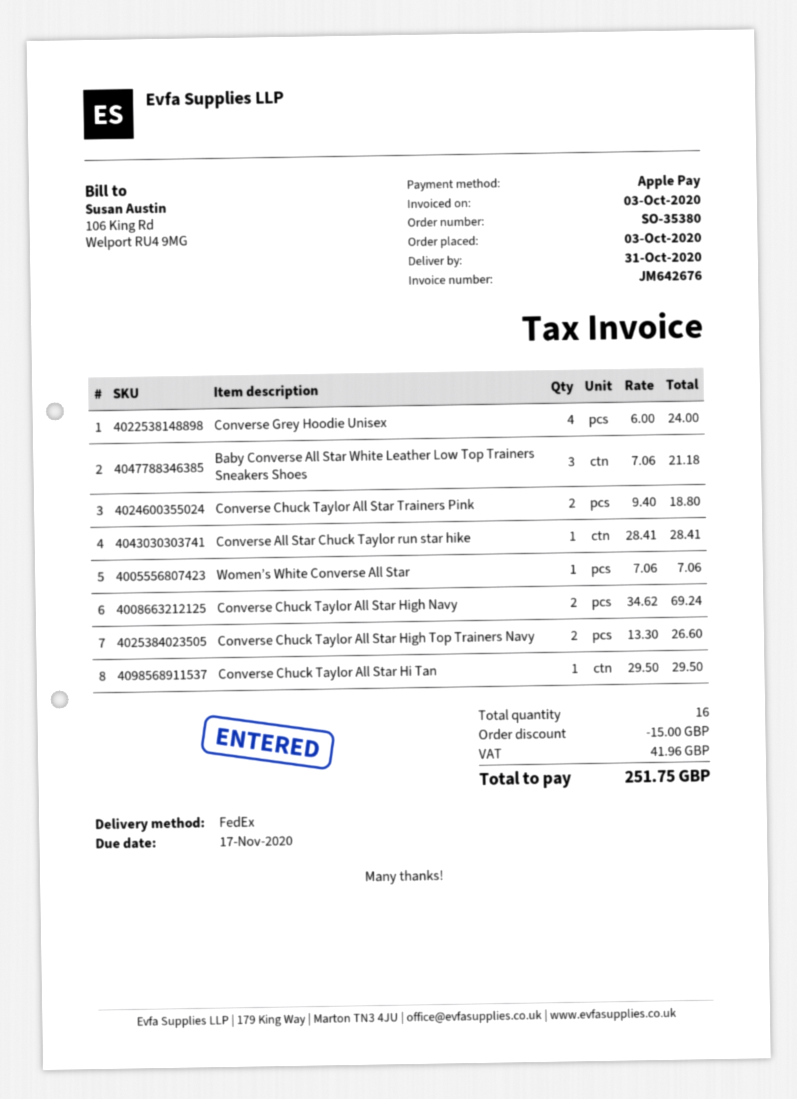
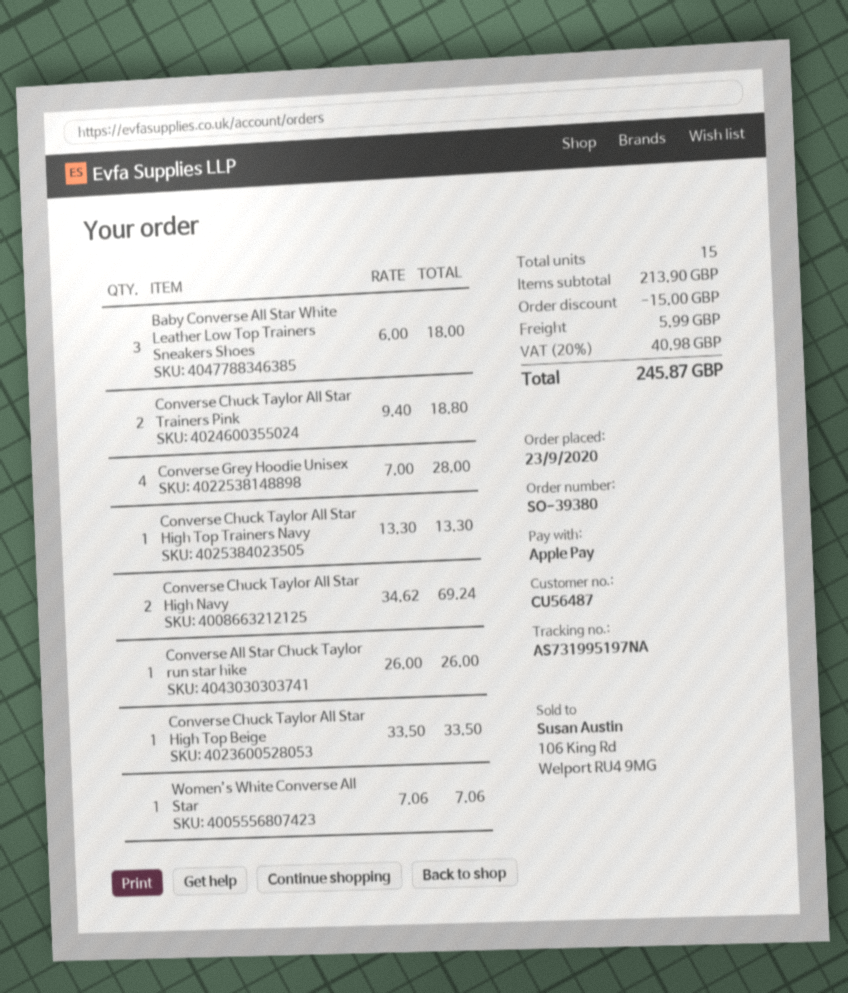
order number: SO-35380 -> SO-39380
order date: 2020-10-03 -> 2020-09-23
Converse Grey Hoodie Unisex: 4 x 6.00 = 24.00 -> 4 x 7.00 = 28.00
Baby Converse All Star White Leather Low Top Trainers Sneakers Shoes: 3 x 7.06 = 21.18 -> 3 x 6.00 = 18.00
Converse All Star Chuck Taylor run star hike: 1 x 28.41 = 28.41 -> 1 x 26.00 = 26.00
Converse Chuck Taylor All Star High Top Trainers Navy: 2 x 13.30 = 26.60 -> 1 x 13.30 = 13.30
Converse Chuck Taylor All Star Hi Tan: 1 x 29.50 = 29.50 -> none
Converse Chuck Taylor All Star High Top Beige: none -> 1 x 33.50 = 33.50
total quantity: 16 -> 15
shipping: none -> 5.99
tax: 41.96 -> 40.98
total: 251.75 -> 245.87

